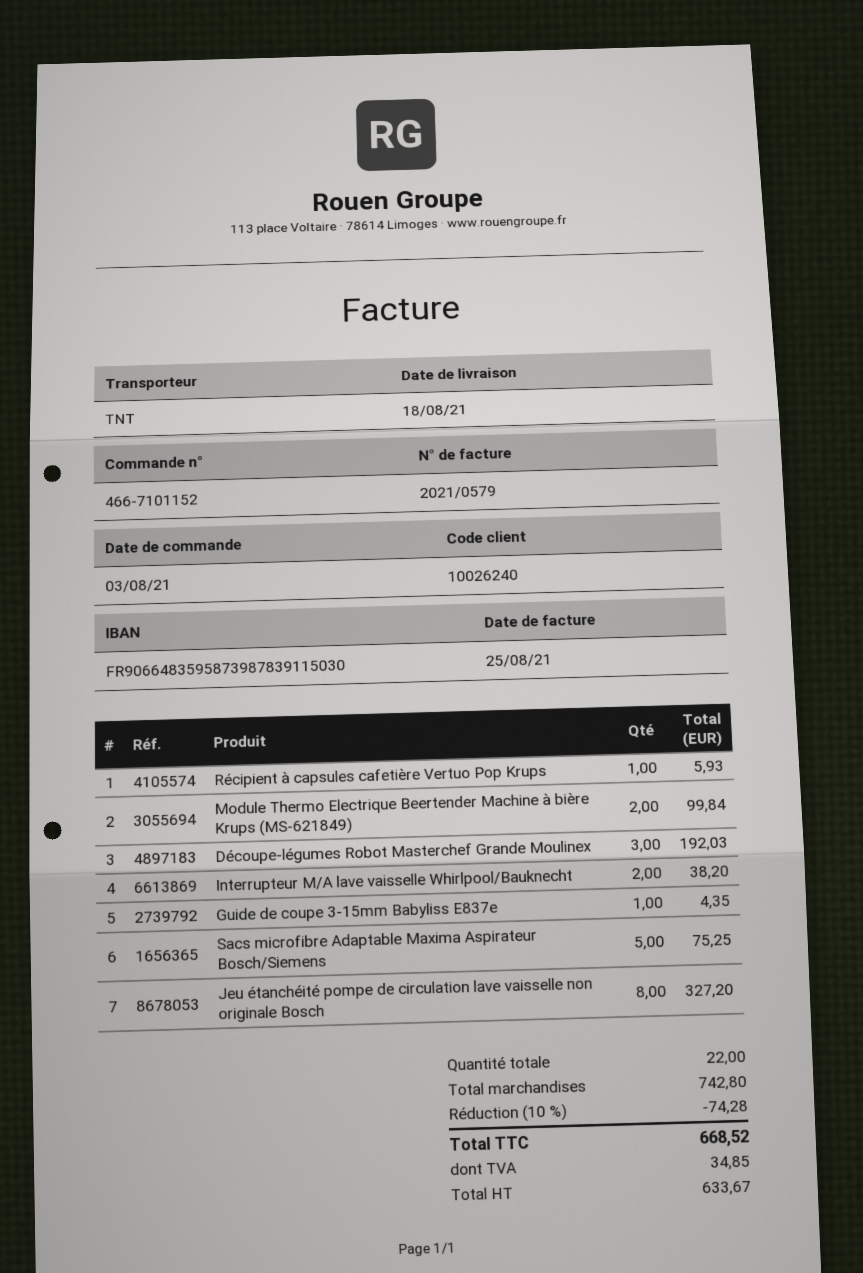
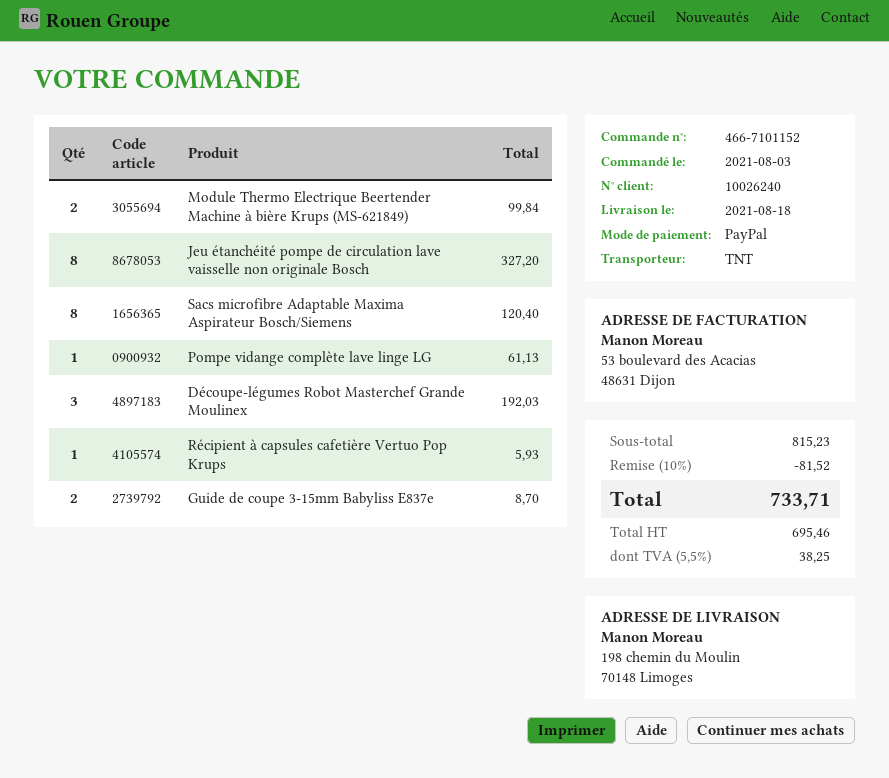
Interrupteur M/A lave vaisselle Whirlpool/Bauknecht: 2 for 38.20 -> none
Guide de coupe 3-15mm Babyliss E837e: 1 for 4.35 -> 2 for 8.70
Sacs microfibre Adaptable Maxima Aspirateur Bosch/Siemens: 5 for 75.25 -> 8 for 120.40
Pompe vidange complète lave linge LG: none -> 1 for 61.13
subtotal: 742.80 -> 815.23
discount: 10% = 74.28 -> 10% = 81.52
net: 633.67 -> 695.46
tax: 34.85 -> 38.25
total: 668.52 -> 733.71

